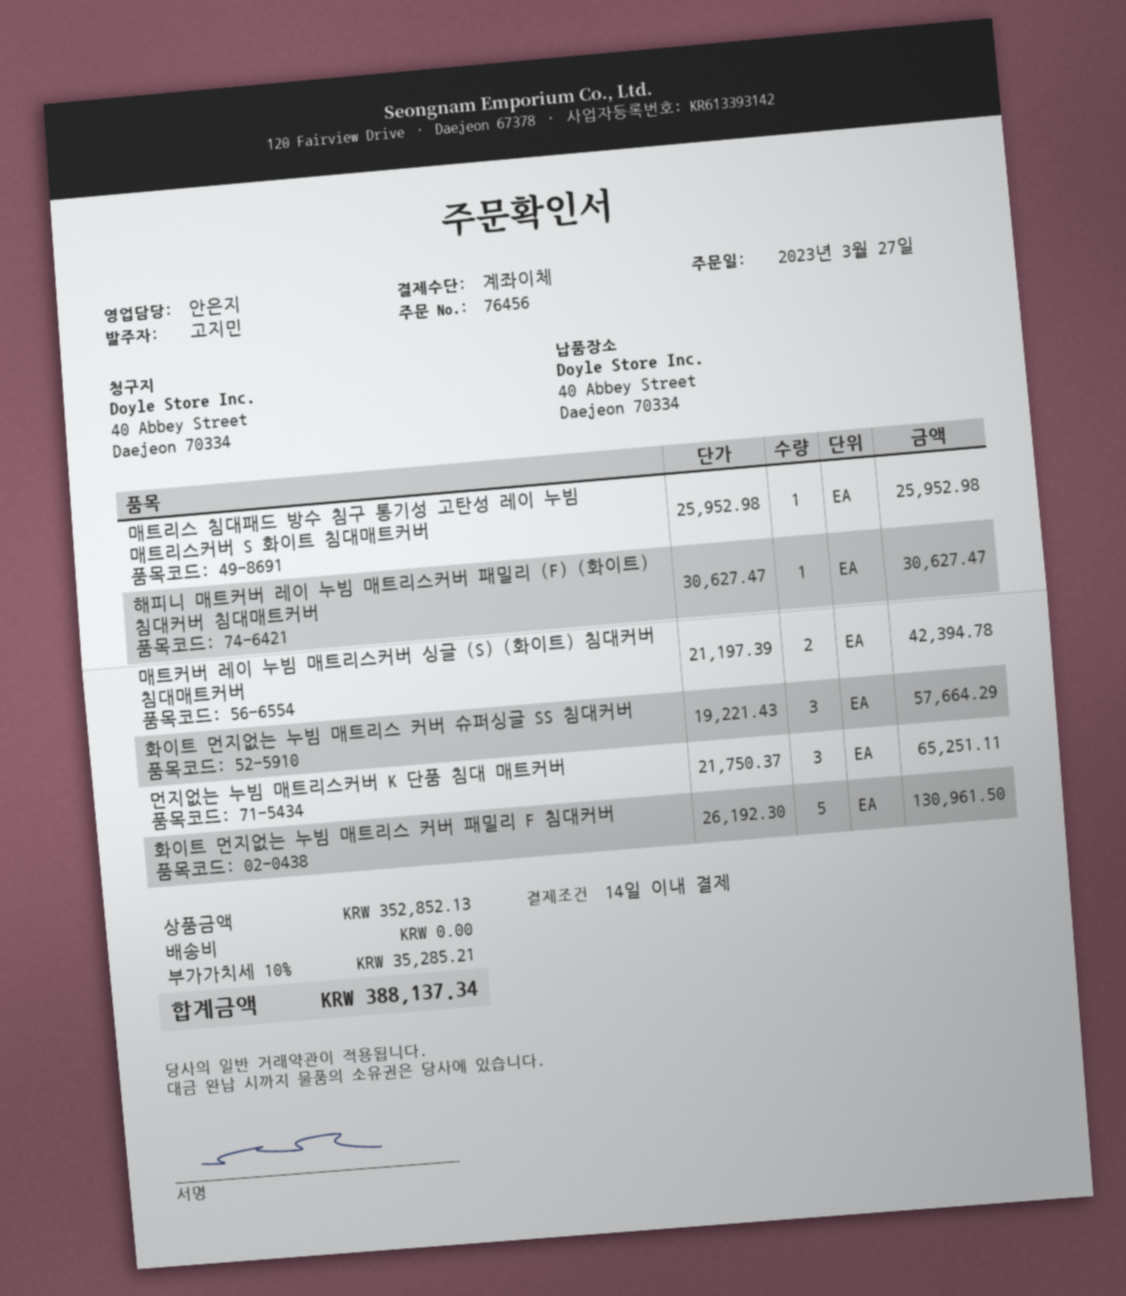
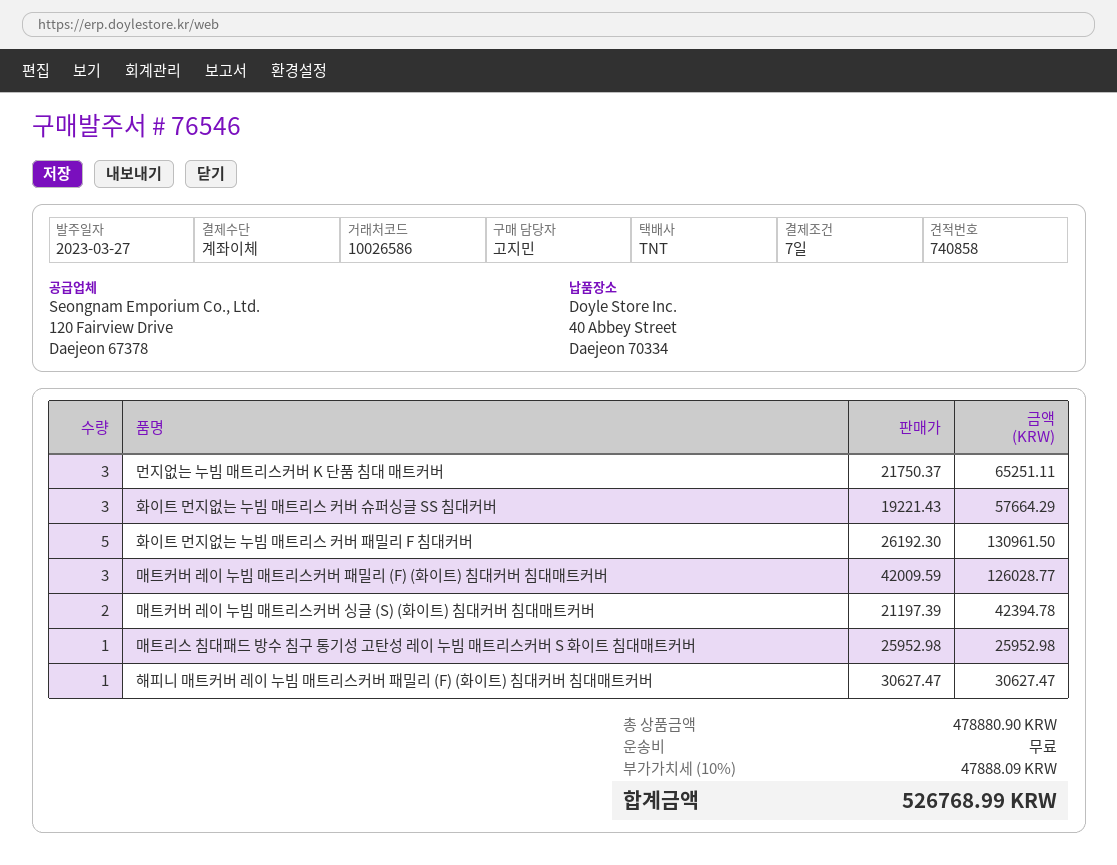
order number: 76456 -> 76546
payment terms: 14 days -> 7 days
매트커버 레이 누빔 매트리스커버 패밀리 (F) (화이트) 침대커버 침대매트커버: none -> 3 x 42009.59 = 126028.77
subtotal: 352852.13 -> 478880.90
tax: 10% = 35285.21 -> 10% = 47888.09
total: 388137.34 -> 526768.99

